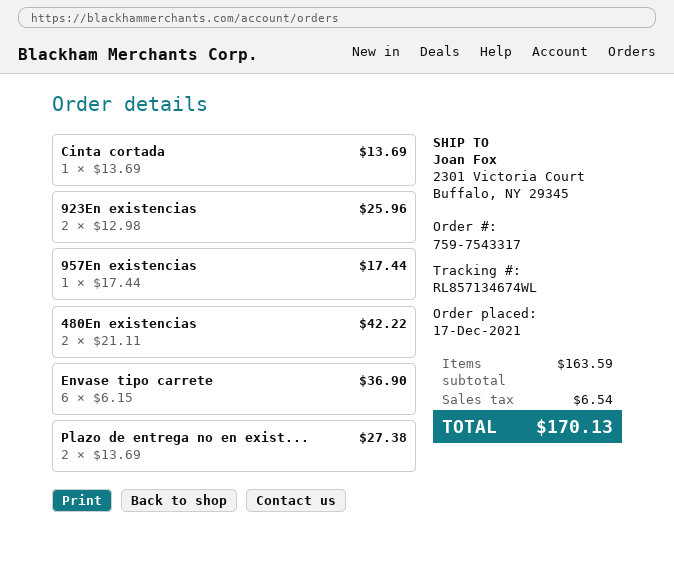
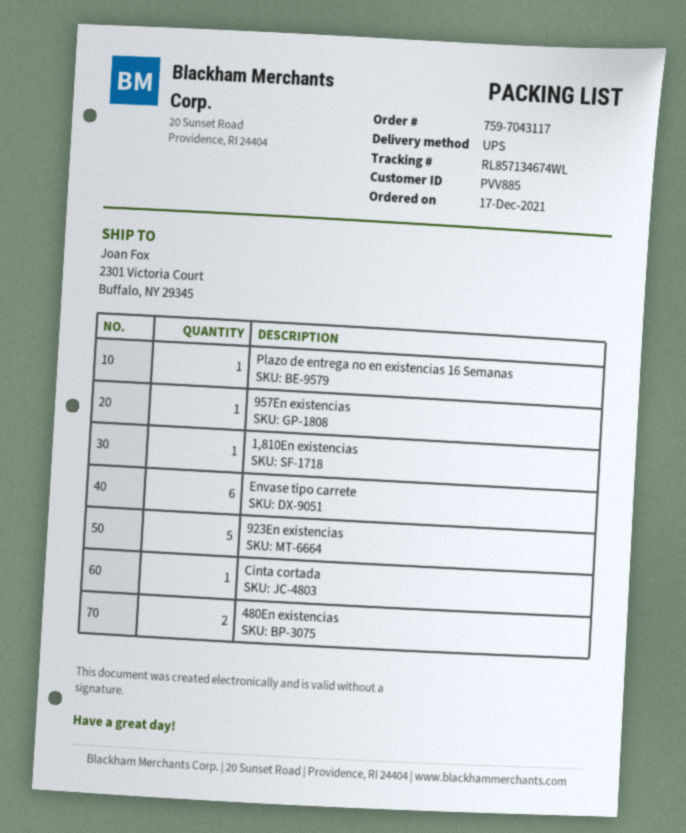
order number: 759-7543317 -> 759-7043117
923En existencias: 2 -> 5
Plazo de entrega no en exist...: 2 -> 1
1,810En existencias: none -> 1

